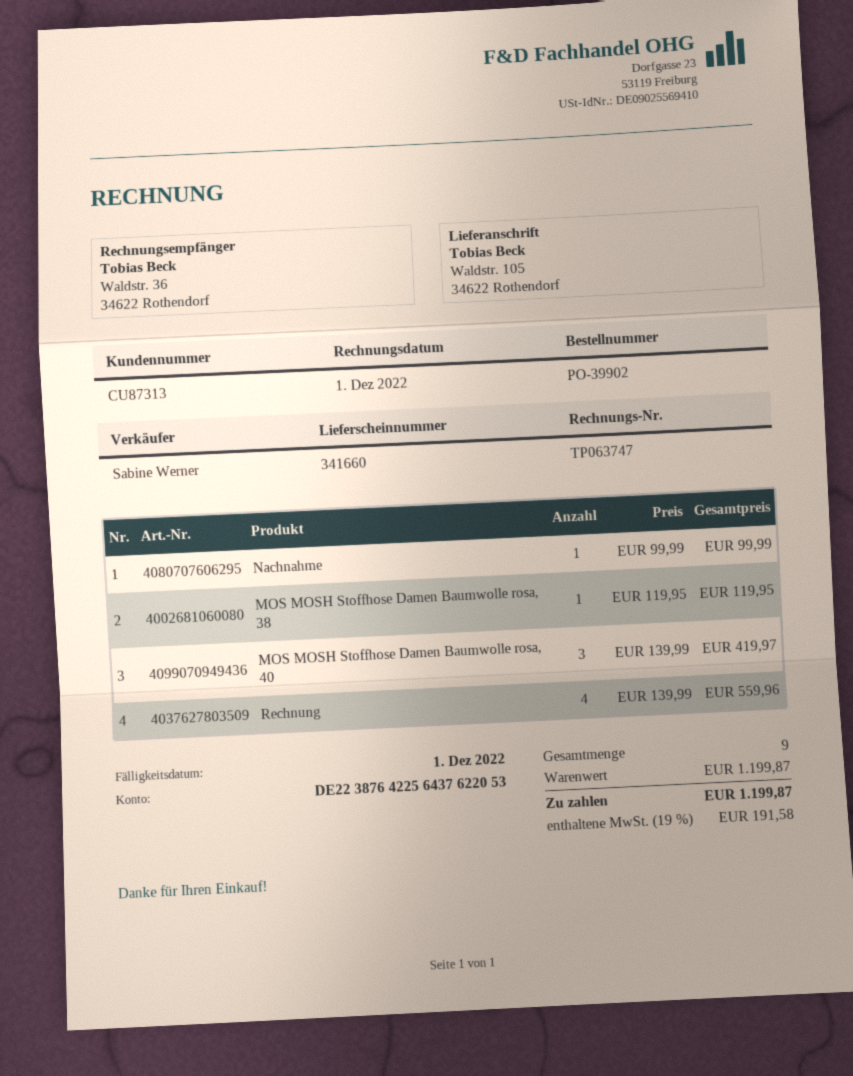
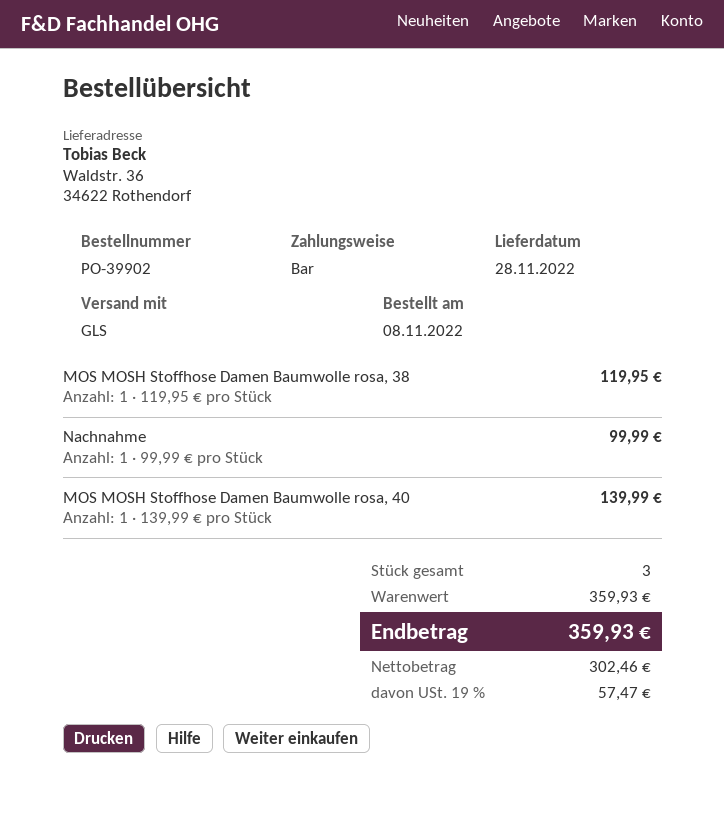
ship to: Waldstr. 105, 34622 Rothendorf -> Waldstr. 36, 34622 Rothendorf
MOS MOSH Stoffhose Damen Baumwolle rosa, 40: 3 x 139.99 = 419.97 -> 1 x 139.99 = 139.99
Rechnung: 4 x 139.99 = 559.96 -> none
total quantity: 9 -> 3
subtotal: 1199.87 -> 359.93
tax: 19% = 191.58 -> 19% = 57.47
total: 1199.87 -> 359.93

